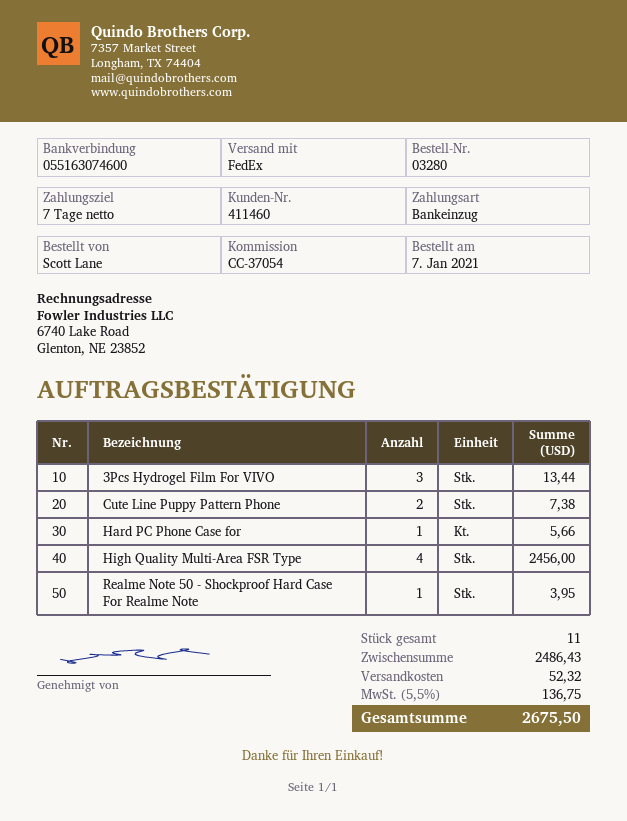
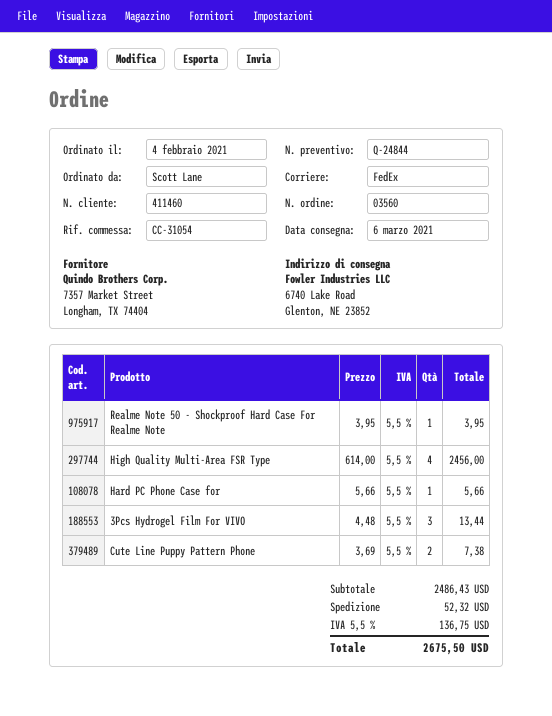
order number: 03280 -> 03560
order date: 2021-01-07 -> 2021-02-04
reference: CC-37054 -> CC-31054

